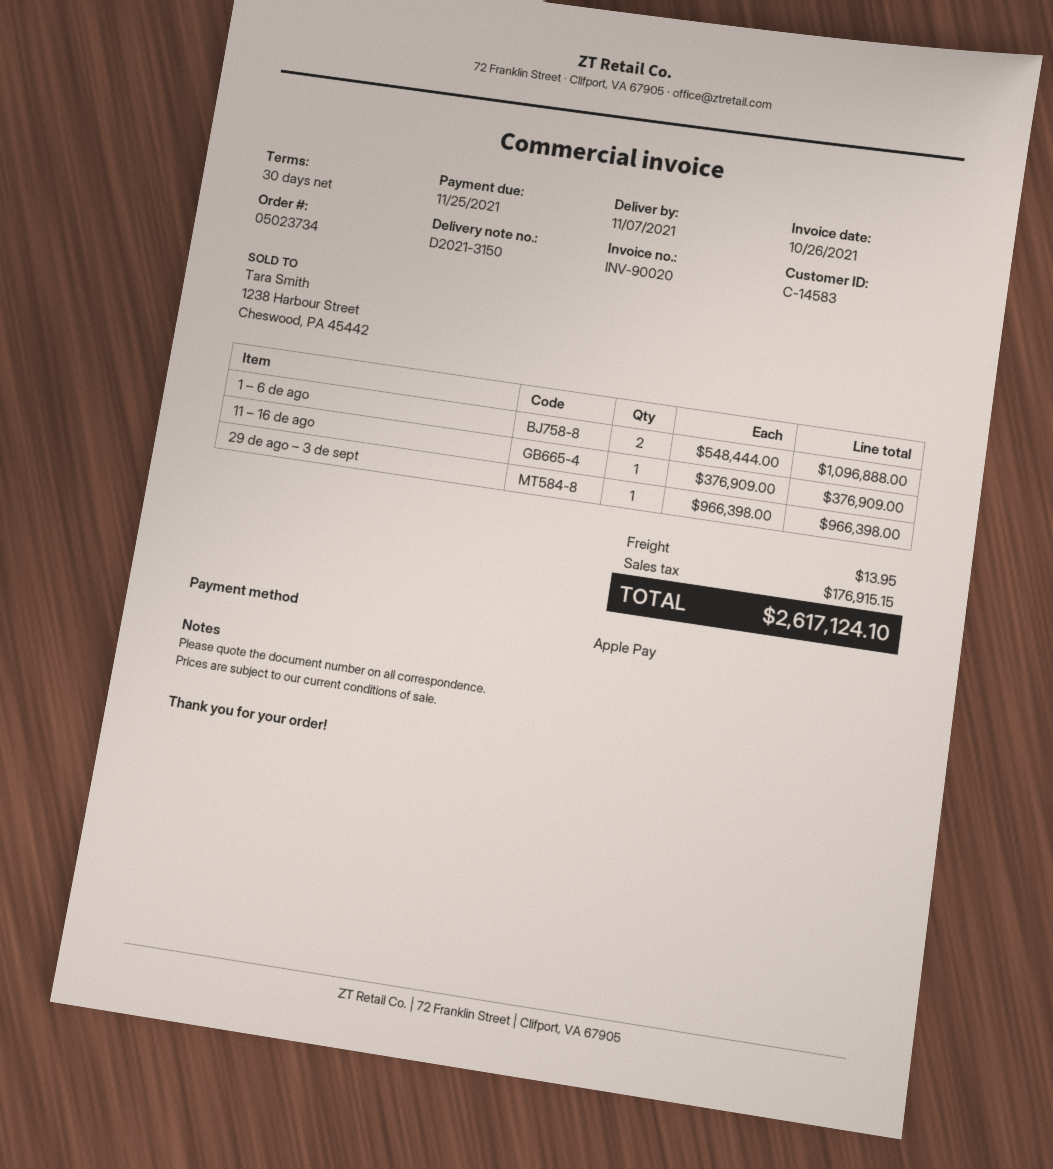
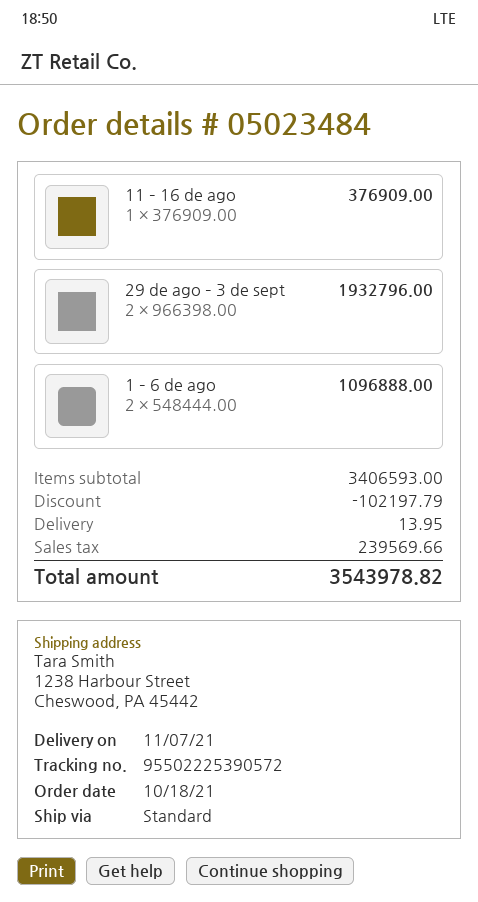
order number: 05023734 -> 05023484
29 de ago – 3 de sept: 1 x 966398.00 = 966398.00 -> 2 x 966398.00 = 1932796.00
discount: none -> 102197.79
tax: 176915.15 -> 239569.66
total: 2617124.10 -> 3543978.82

